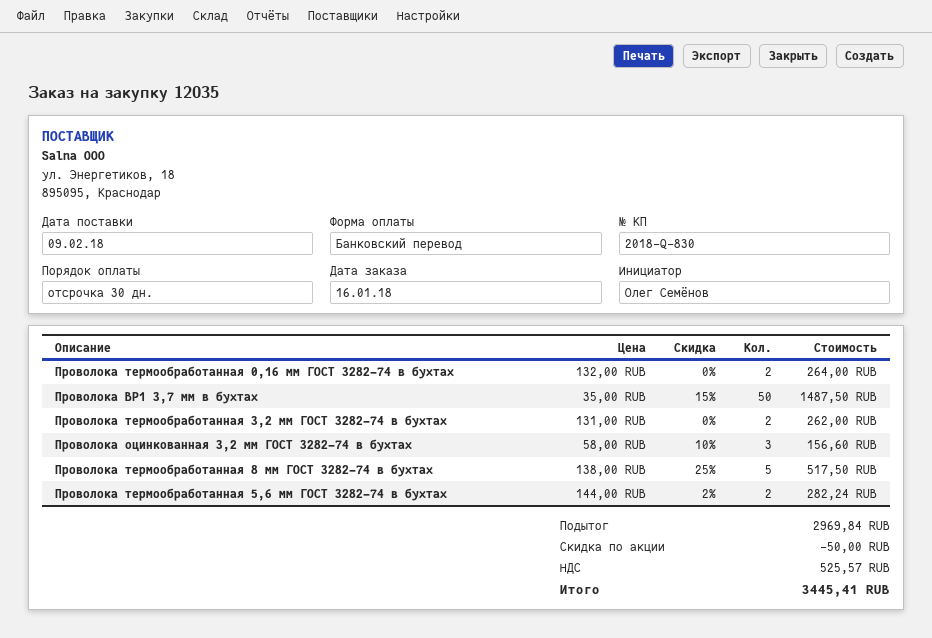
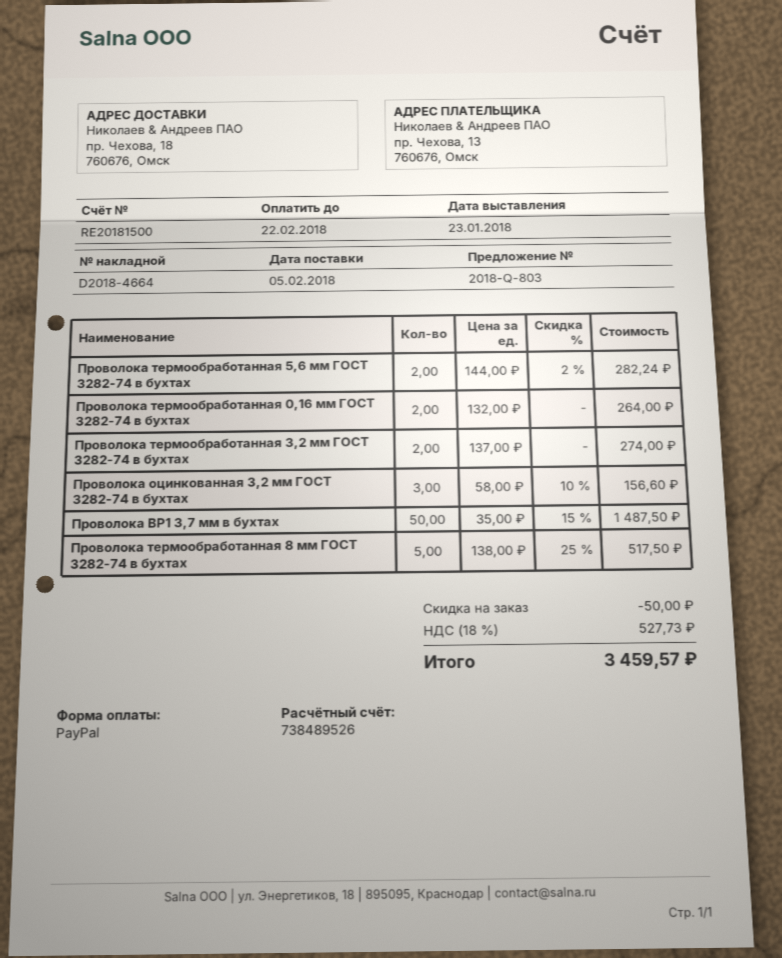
quote number: 2018-Q-830 -> 2018-Q-803
delivery date: 2018-02-09 -> 2018-02-05
payment method: bank transfer -> PayPal
Проволока термообработанная 3,2 мм ГОСТ 3282-74 в бухтах: 2 x 131.00 = 262.00 -> 2 x 137.00 = 274.00
tax: 525.57 -> 527.73
total: 3445.41 -> 3459.57

